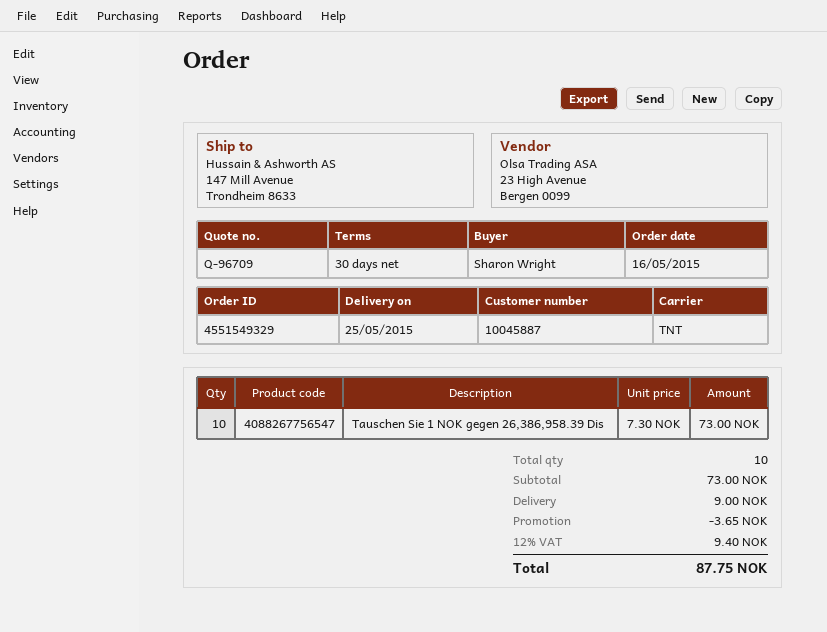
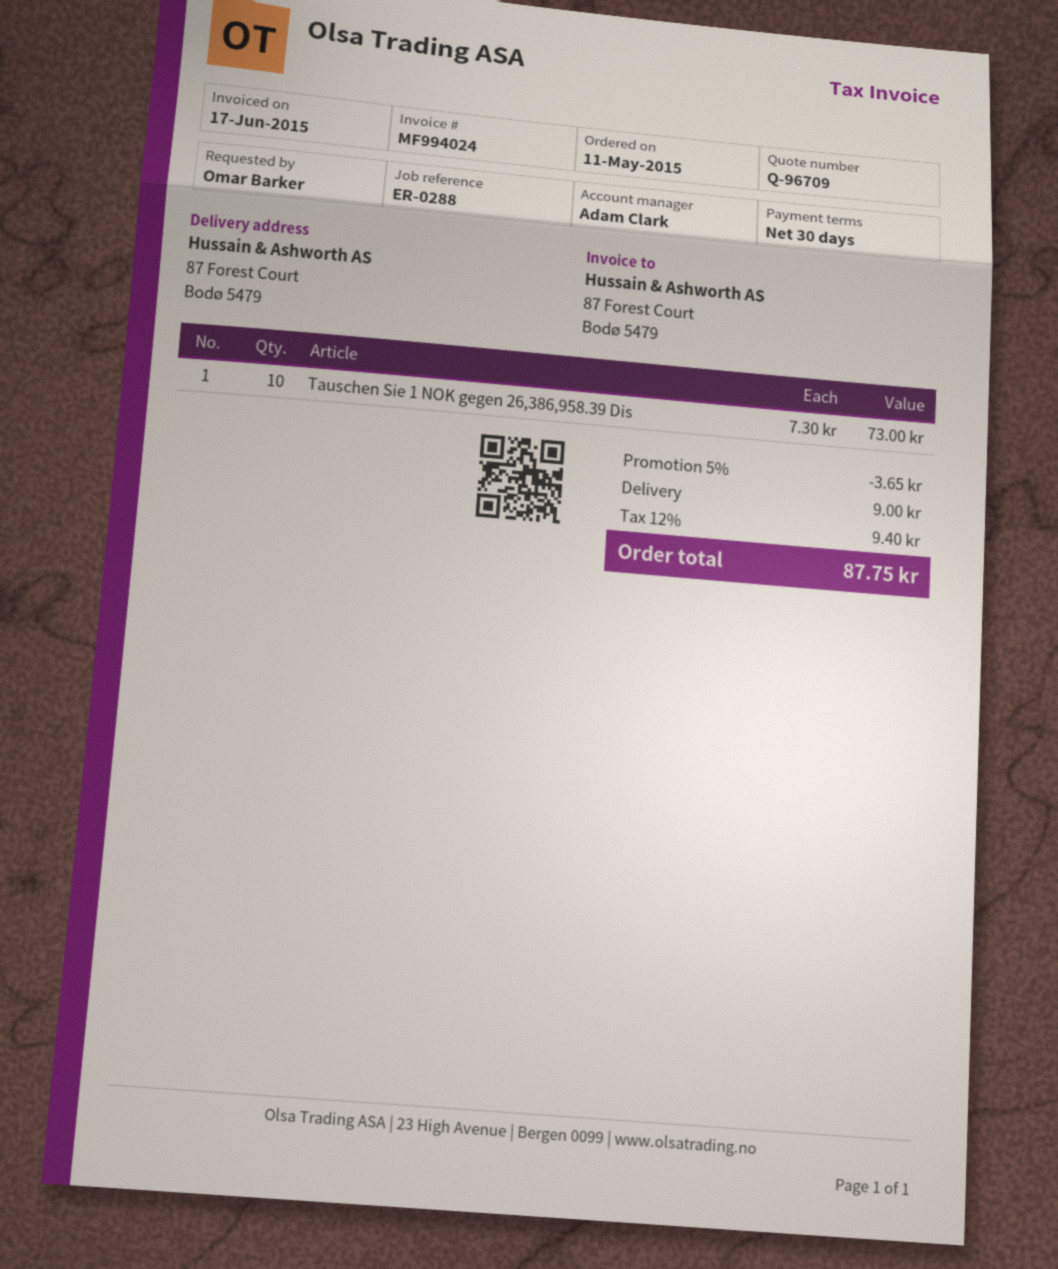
order date: 2015-05-16 -> 2015-05-11
ordered by: Sharon Wright -> Omar Barker
ship to: 147 Mill Avenue, Trondheim 8633 -> 87 Forest Court, Bodø 5479

